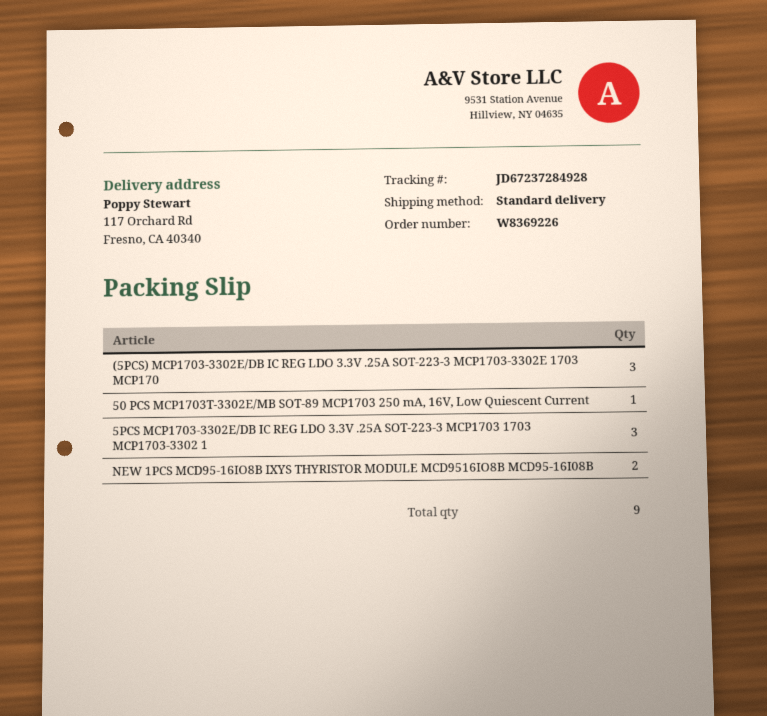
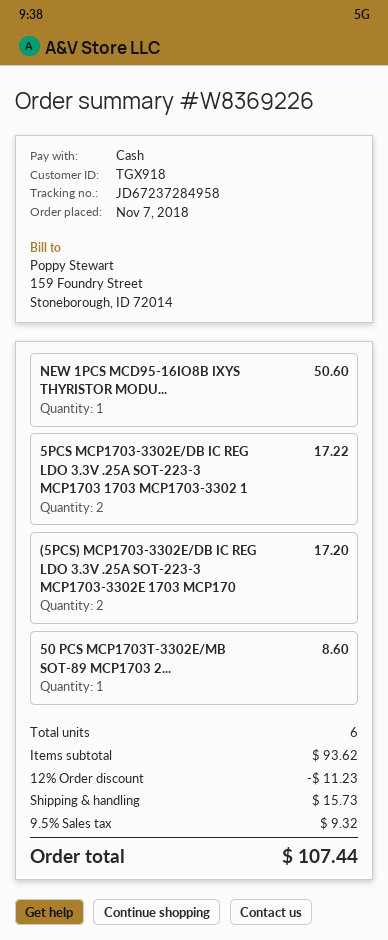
tracking number: JD67237284928 -> JD67237284958
(5PCS) MCP1703-3302E/DB IC REG LDO 3.3V .25A SOT-223-3 MCP1703-3302E 1703 MCP170: 3 -> 2
5PCS MCP1703-3302E/DB IC REG LDO 3.3V .25A SOT-223-3 MCP1703 1703 MCP1703-3302 1: 3 -> 2
NEW 1PCS MCD95-16IO8B IXYS THYRISTOR MODULE MCD9516IO8B MCD95-16I08B: 2 -> 1
total quantity: 9 -> 6

